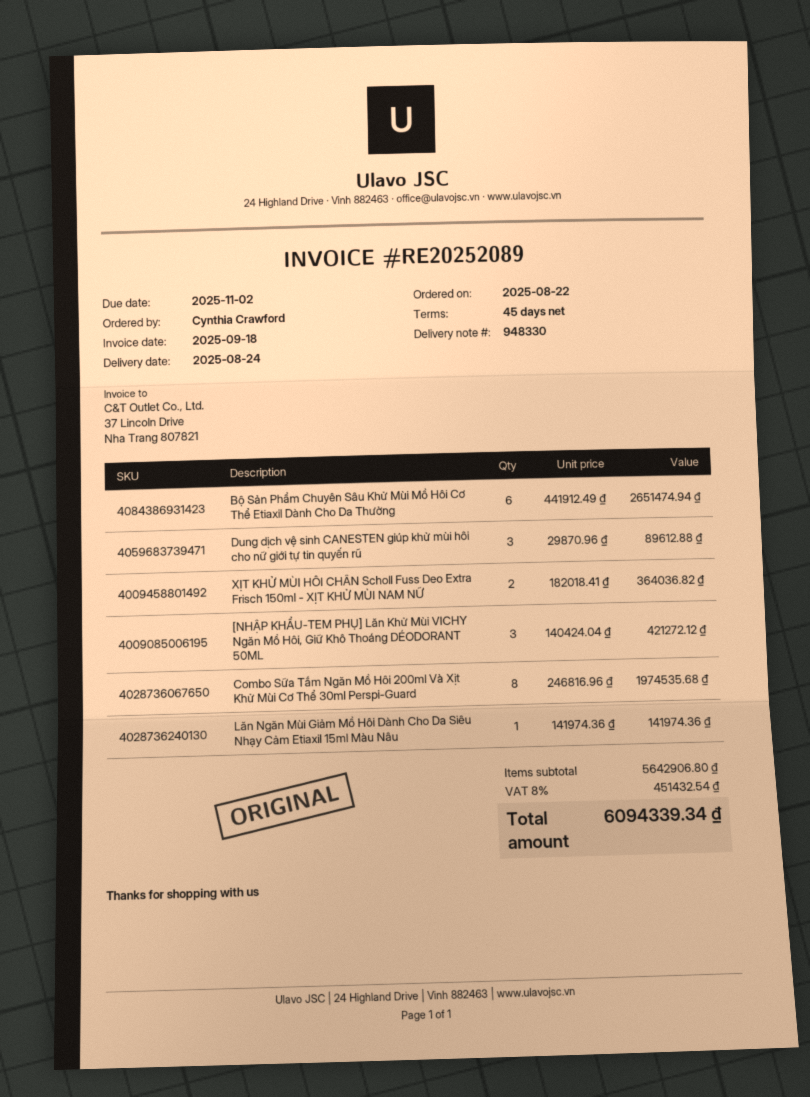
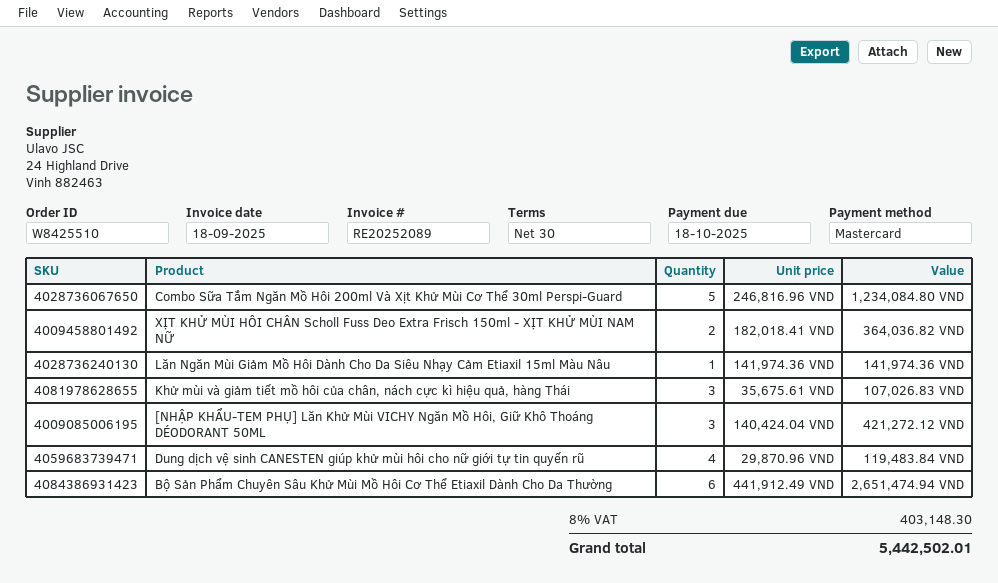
payment terms: 45 days -> 30 days
due date: 2025-11-02 -> 2025-10-18
Dung dịch vệ sinh CANESTEN giúp khử mùi hôi cho nữ giới tự tin quyến rũ: 3 x 29870.96 = 89612.88 -> 4 x 29870.96 = 119483.84
Combo Sữa Tắm Ngăn Mồ Hôi 200ml Và Xịt Khử Mùi Cơ Thể 30ml Perspi-Guard: 8 x 246816.96 = 1974535.68 -> 5 x 246816.96 = 1234084.80
Khử mùi và giảm tiết mồ hôi của chân, nách cực kì hiệu quả, hàng Thái: none -> 3 x 35675.61 = 107026.83
tax: 8% = 451432.54 -> 8% = 403148.30
total: 6094339.34 -> 5442502.01

